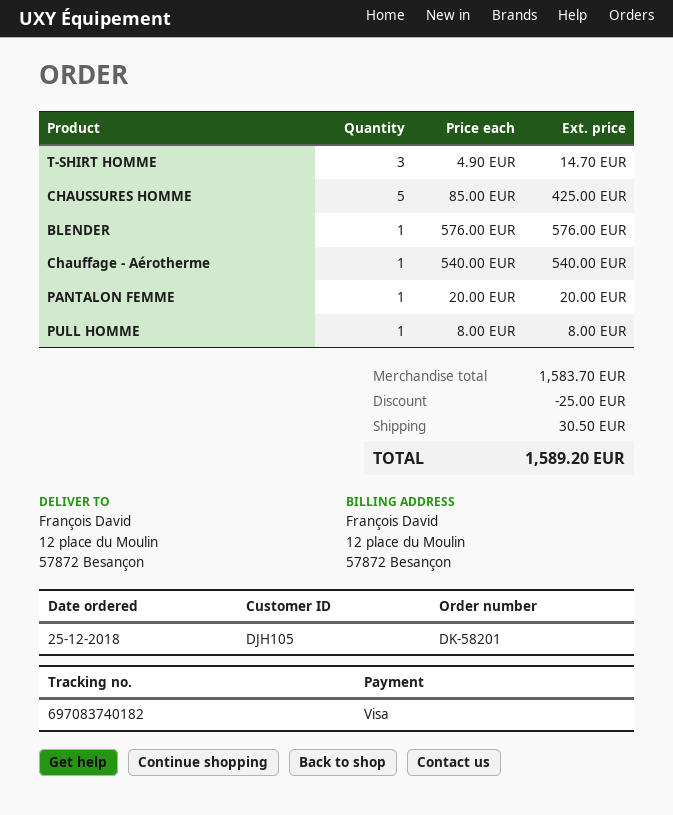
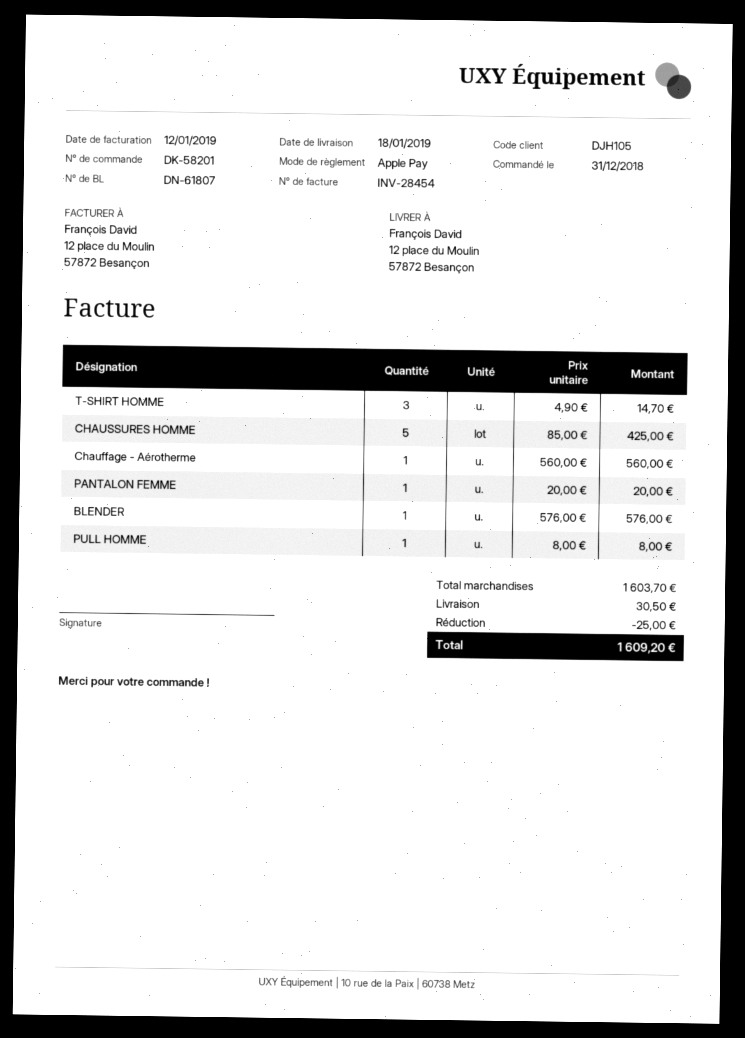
order date: 2018-12-25 -> 2018-12-31
payment method: Visa -> Apple Pay
Chauffage - Aérotherme: 1 x 540.00 = 540.00 -> 1 x 560.00 = 560.00
subtotal: 1583.70 -> 1603.70
total: 1589.20 -> 1609.20

